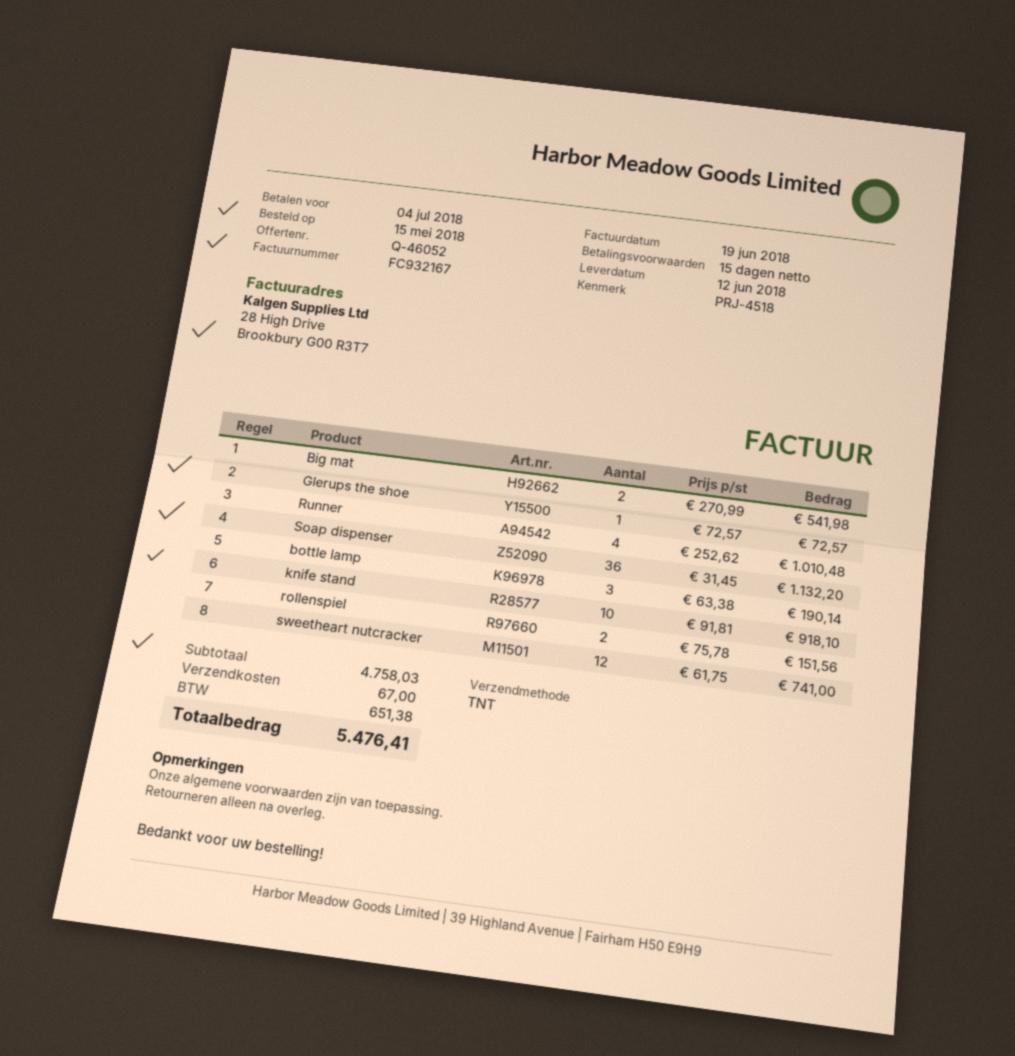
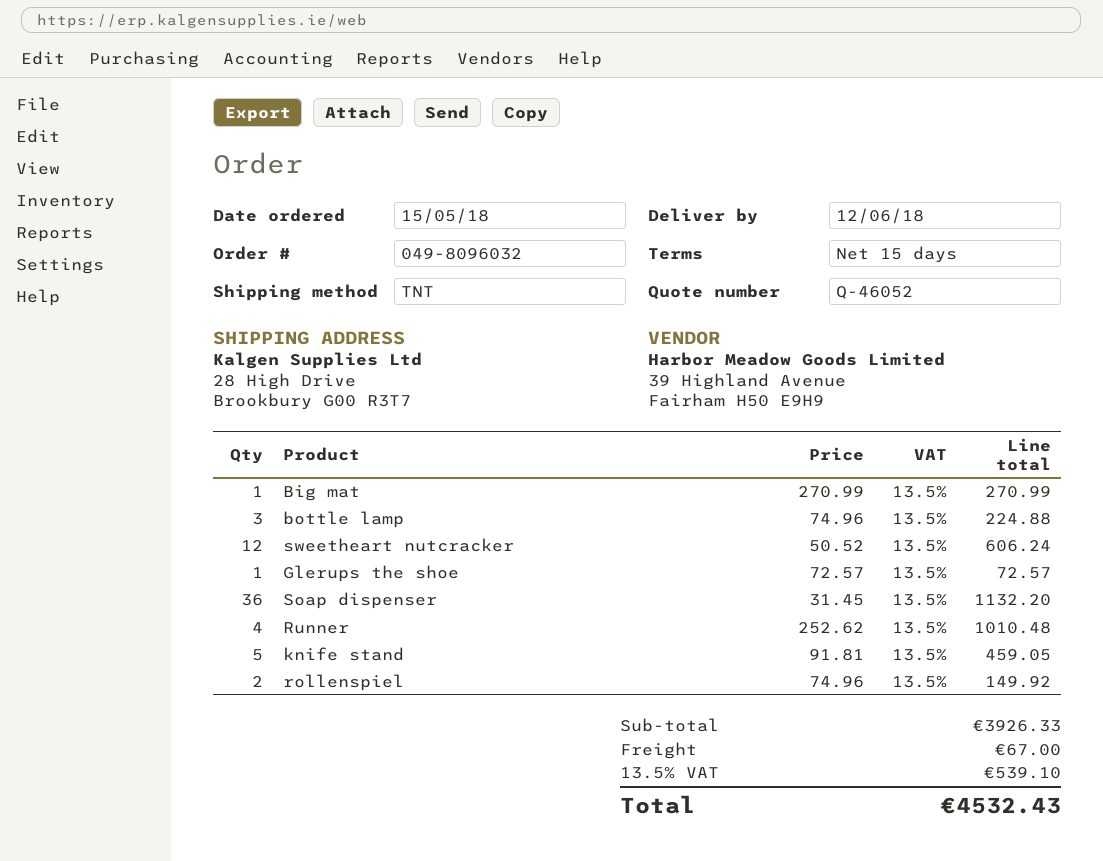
Big mat: 2 x 270.99 = 541.98 -> 1 x 270.99 = 270.99
bottle lamp: 3 x 63.38 = 190.14 -> 3 x 74.96 = 224.88
knife stand: 10 x 91.81 = 918.10 -> 5 x 91.81 = 459.05
rollenspiel: 2 x 75.78 = 151.56 -> 2 x 74.96 = 149.92
sweetheart nutcracker: 12 x 61.75 = 741.00 -> 12 x 50.52 = 606.24
subtotal: 4758.03 -> 3926.33
tax: 651.38 -> 539.10
total: 5476.41 -> 4532.43

